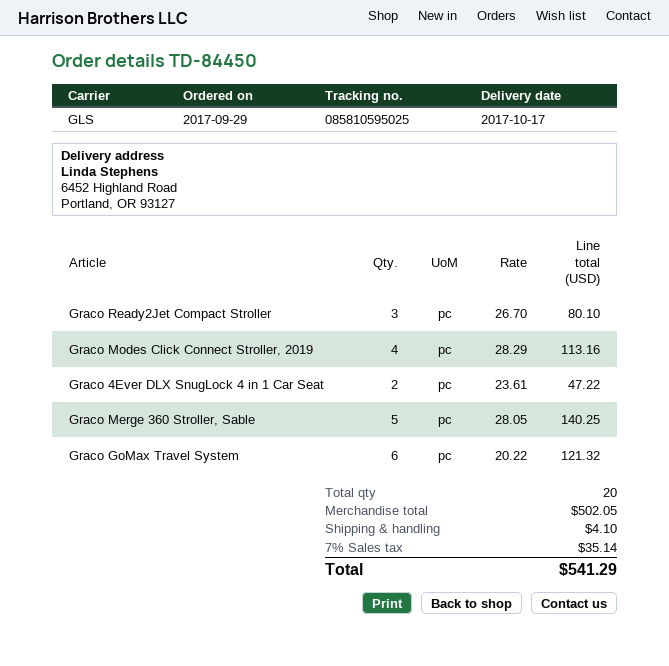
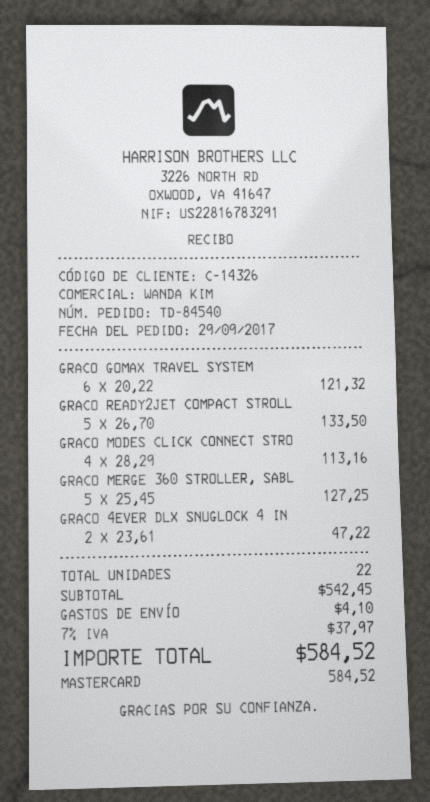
order number: TD-84450 -> TD-84540
Graco Ready2Jet Compact Stroller: 3 x 26.70 = 80.10 -> 5 x 26.70 = 133.50
Graco Merge 360 Stroller, Sable: 5 x 28.05 = 140.25 -> 5 x 25.45 = 127.25
total quantity: 20 -> 22
subtotal: 502.05 -> 542.45
tax: 7% = 35.14 -> 7% = 37.97
total: 541.29 -> 584.52

